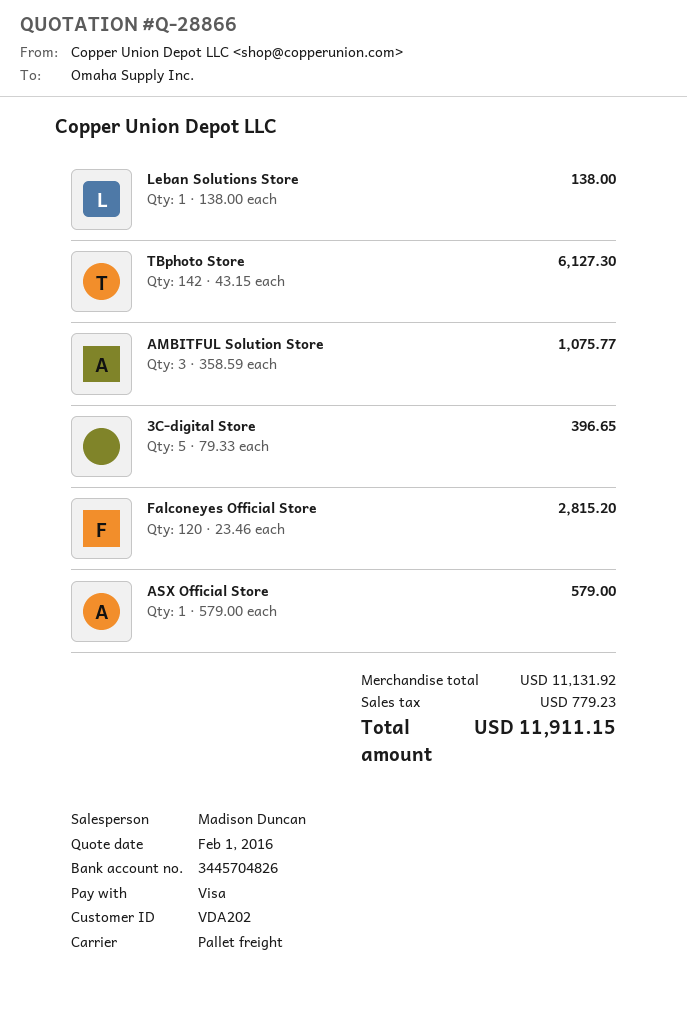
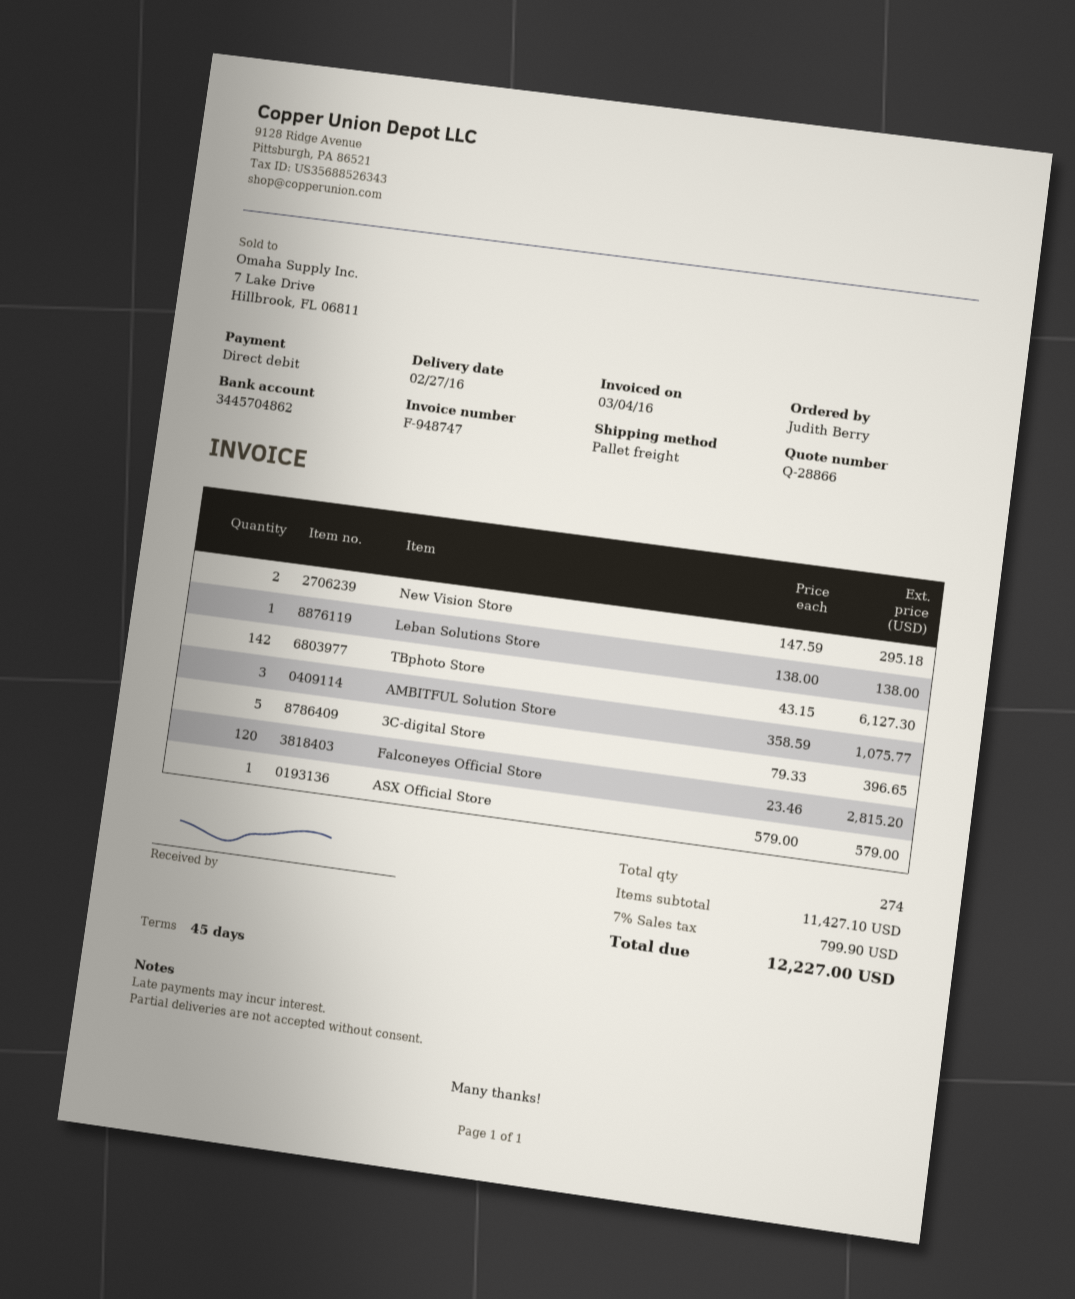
payment method: Visa -> direct debit
bank account: 3445704826 -> 3445704862
New Vision Store: none -> 2 x 147.59 = 295.18
subtotal: 11131.92 -> 11427.10
tax: 779.23 -> 799.90
total: 11911.15 -> 12227.00

